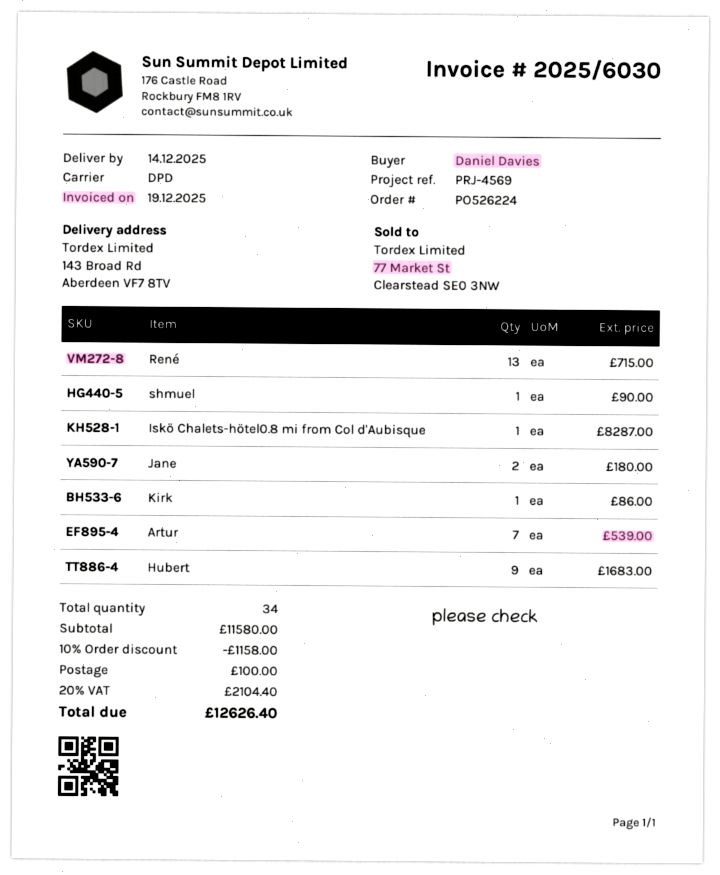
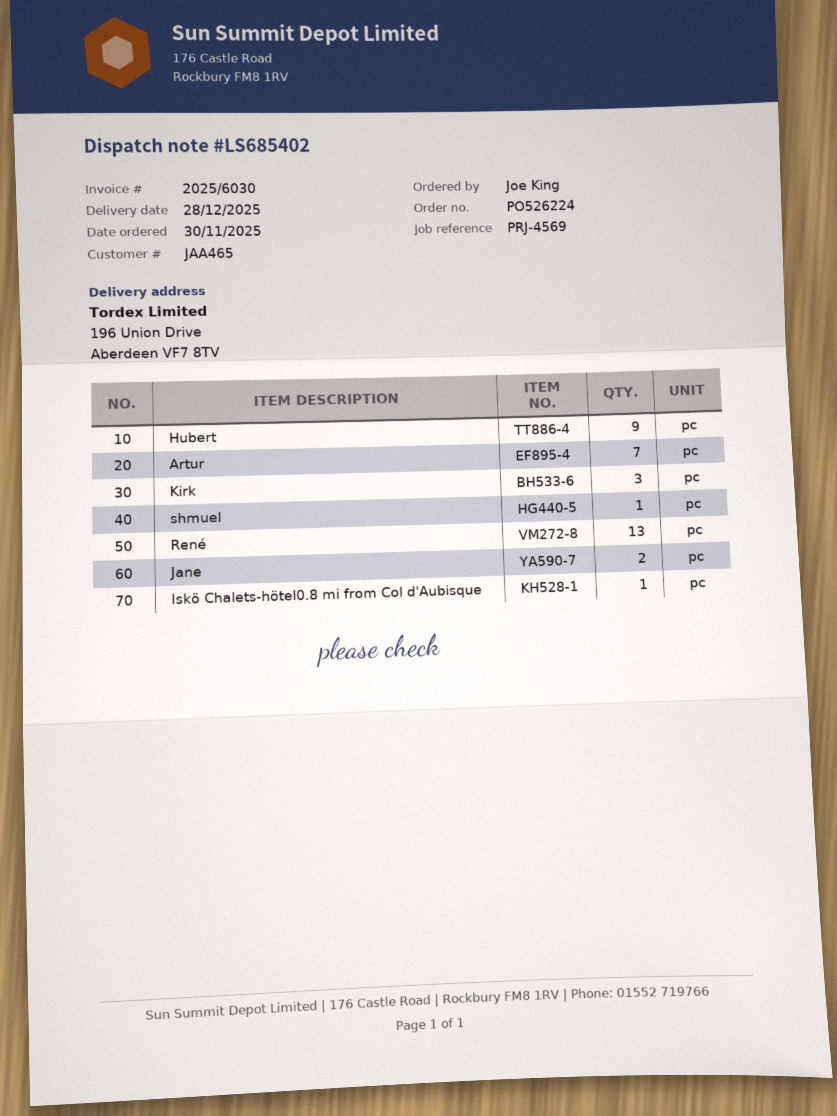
delivery date: 2025-12-14 -> 2025-12-28
ordered by: Daniel Davies -> Joe King
ship to: 143 Broad Rd, Aberdeen VF7 8TV -> 196 Union Drive, Aberdeen VF7 8TV
Kirk: 1 -> 3

